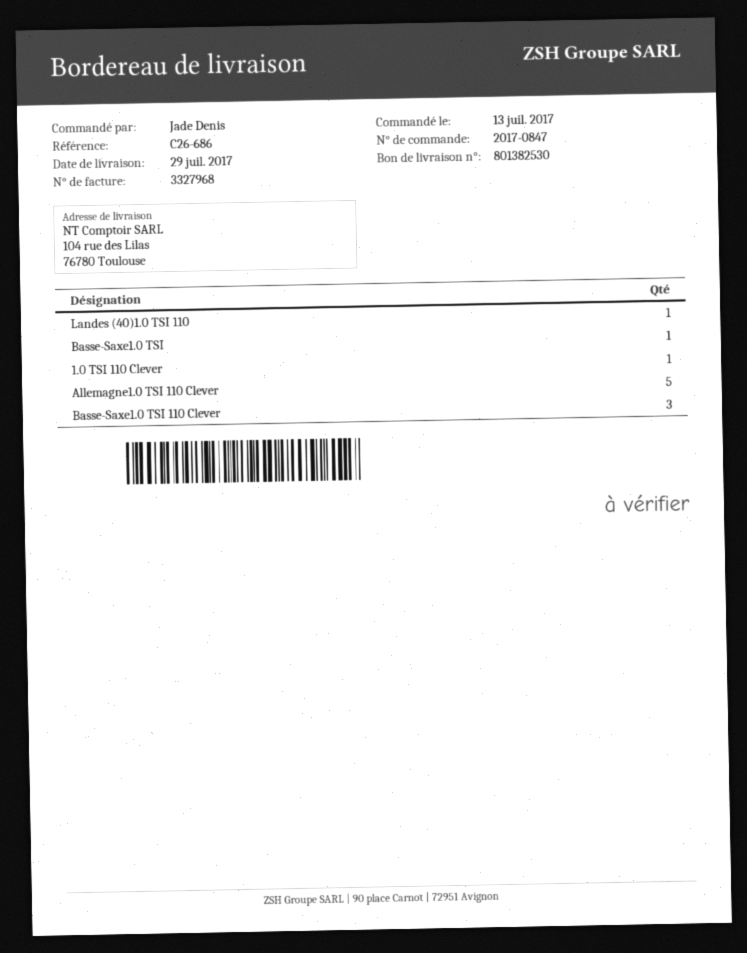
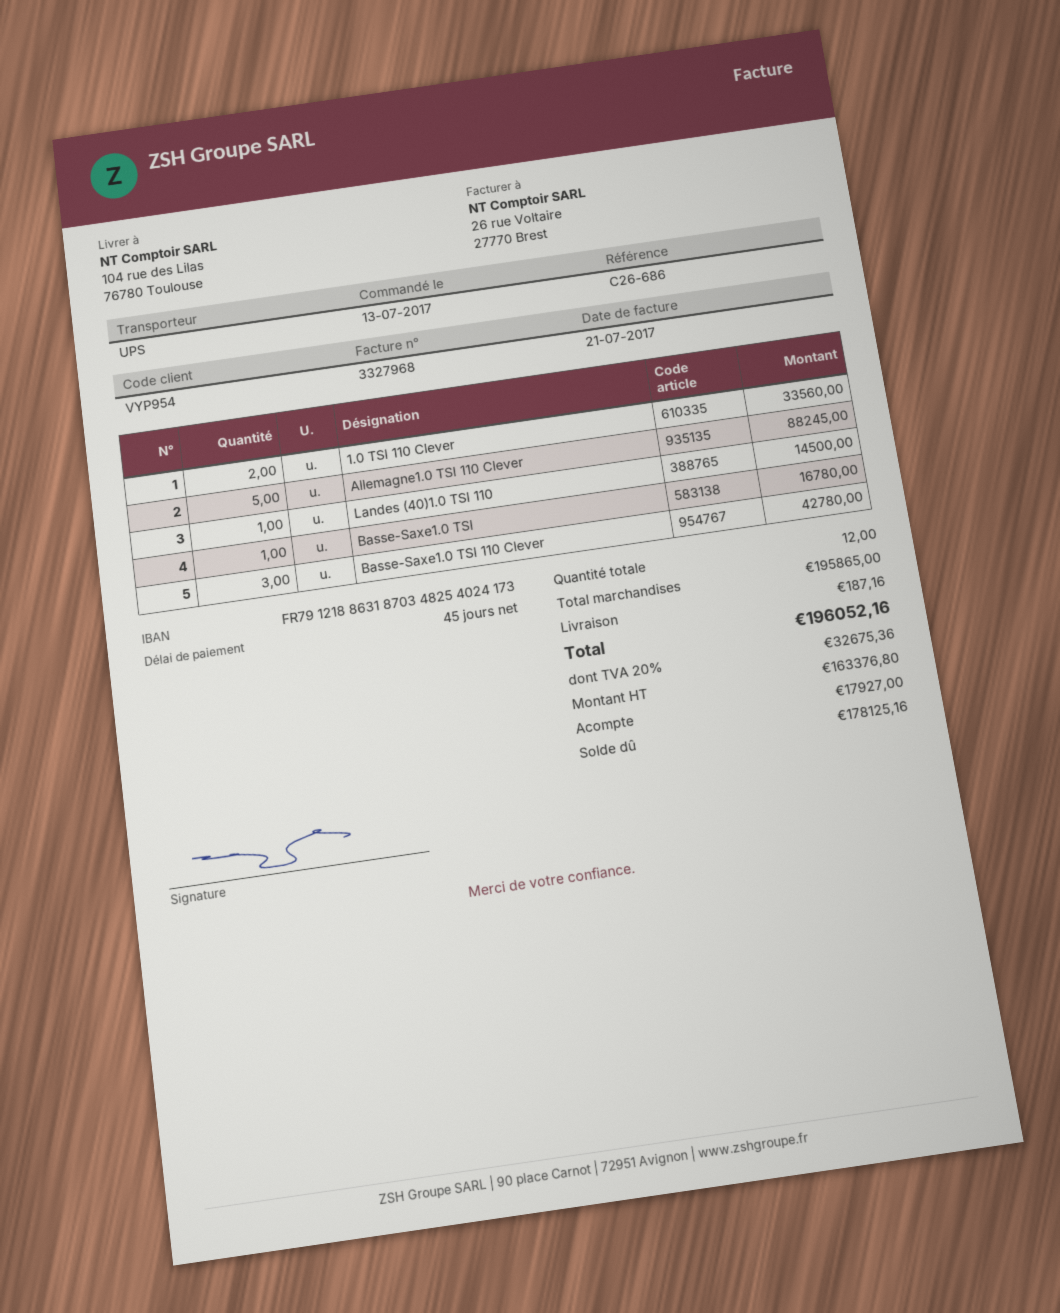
1.0 TSI 110 Clever: 1 -> 2

